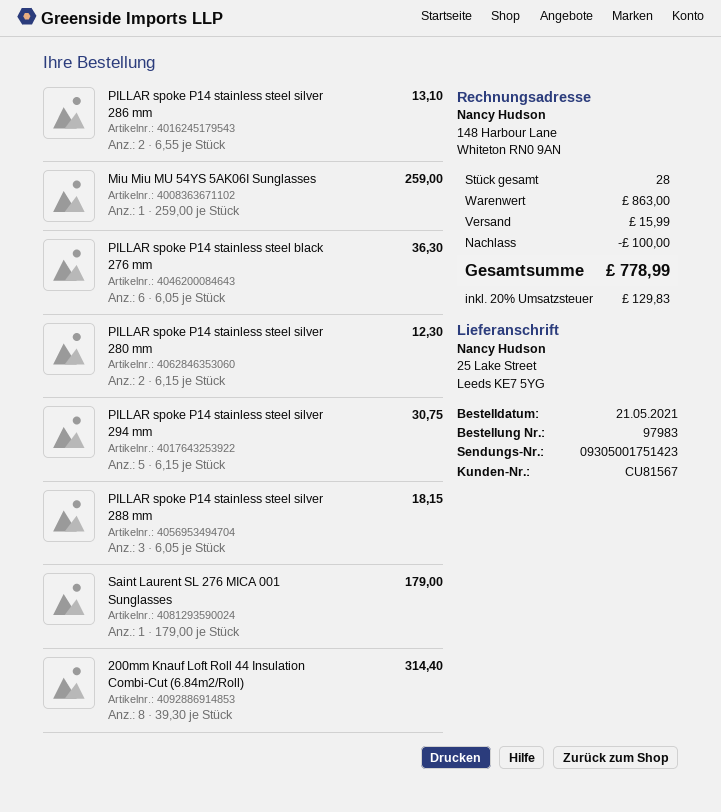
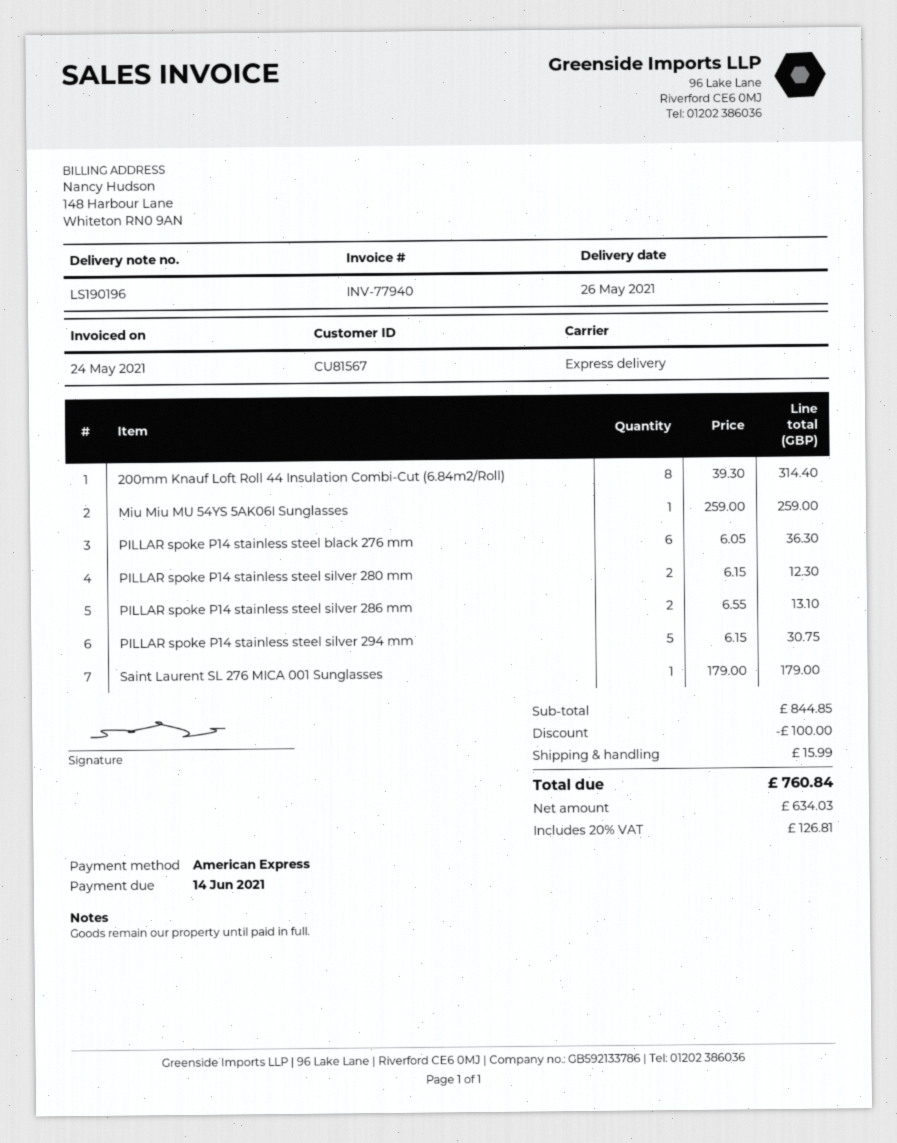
PILLAR spoke P14 stainless steel silver 288 mm: 3 x 6.05 = 18.15 -> none
subtotal: 863.00 -> 844.85
tax: 20% = 129.83 -> 20% = 126.81
total: 778.99 -> 760.84

